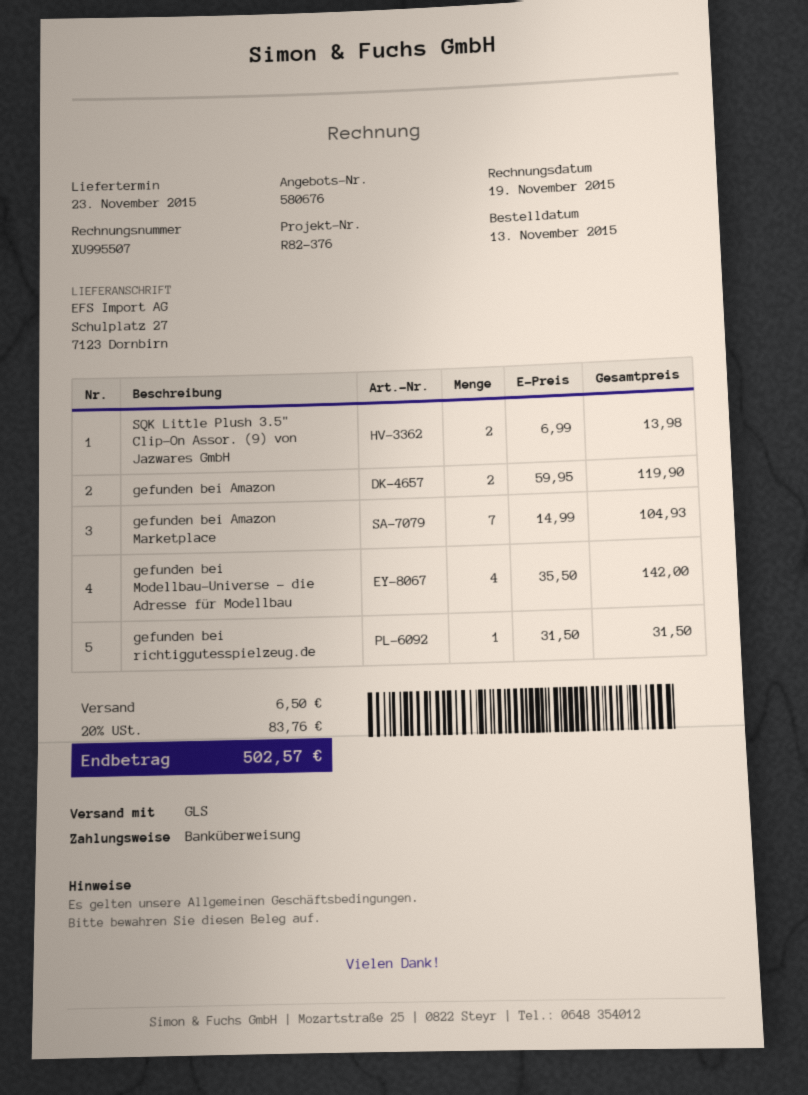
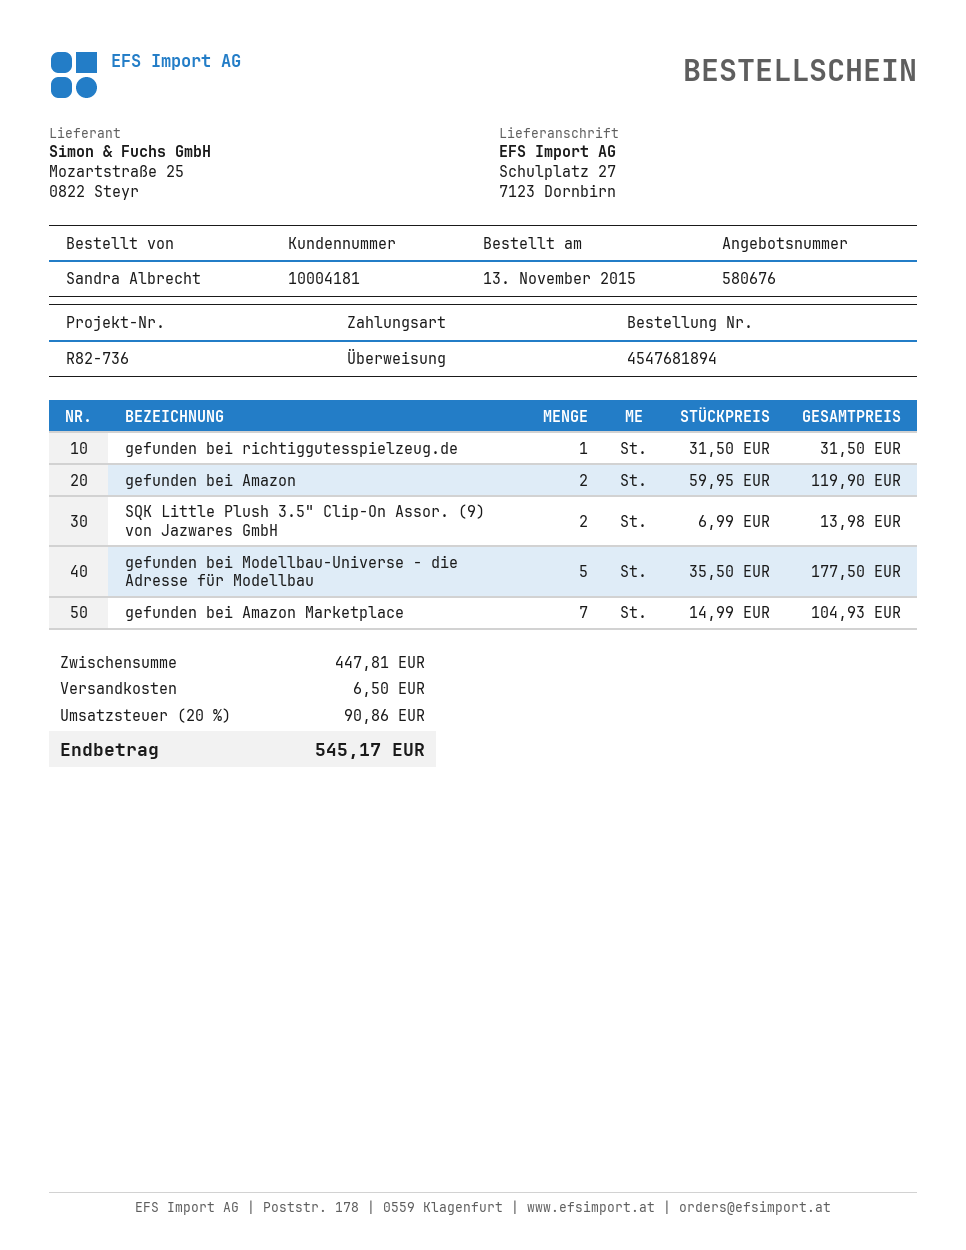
reference: R82-376 -> R82-736
gefunden bei Modellbau-Universe - die Adresse für Modellbau: 4 x 35.50 = 142.00 -> 5 x 35.50 = 177.50
tax: 20% = 83.76 -> 20% = 90.86
total: 502.57 -> 545.17

